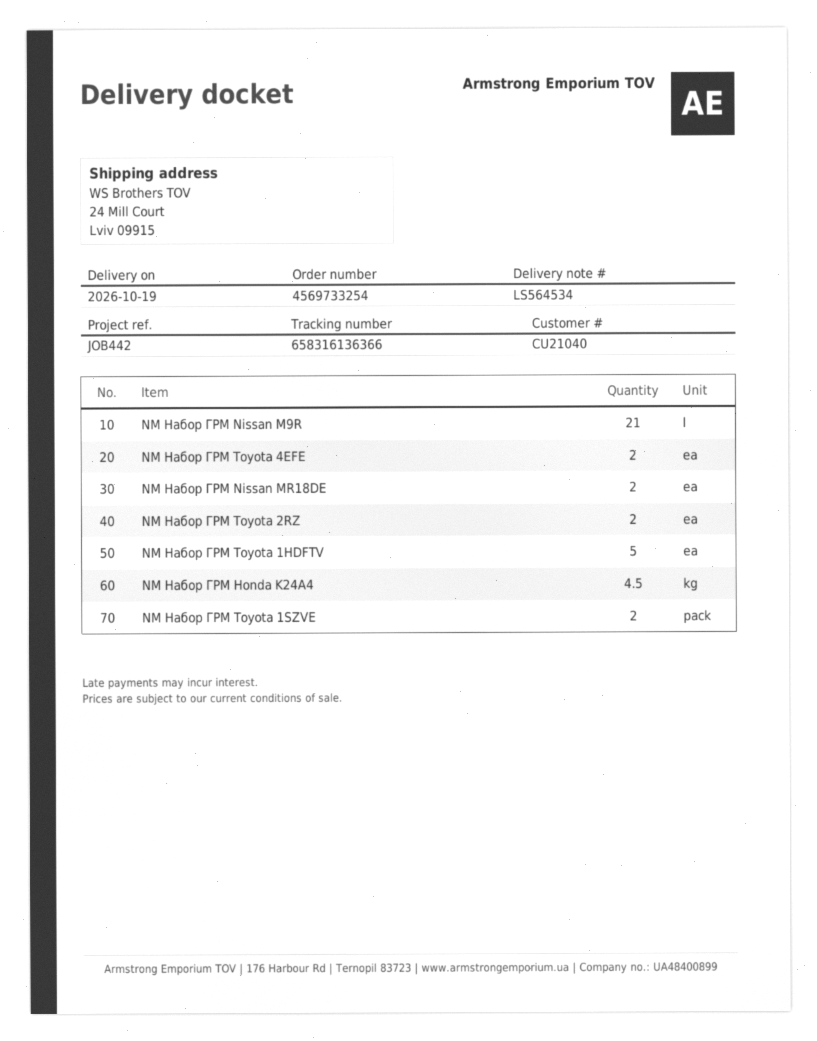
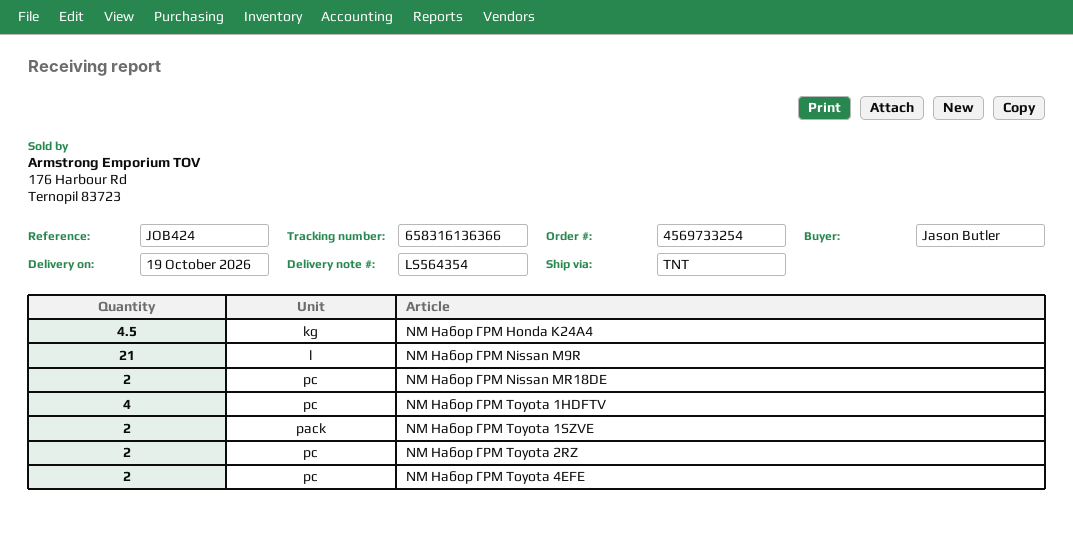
delivery note number: LS564534 -> LS564354
reference: JOB442 -> JOB424
NM Набор ГРМ Toyota 1HDFTV: 5 -> 4

